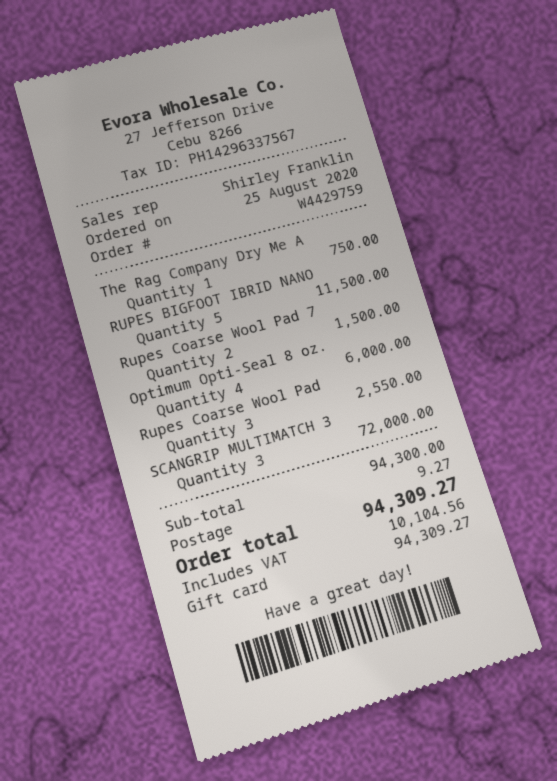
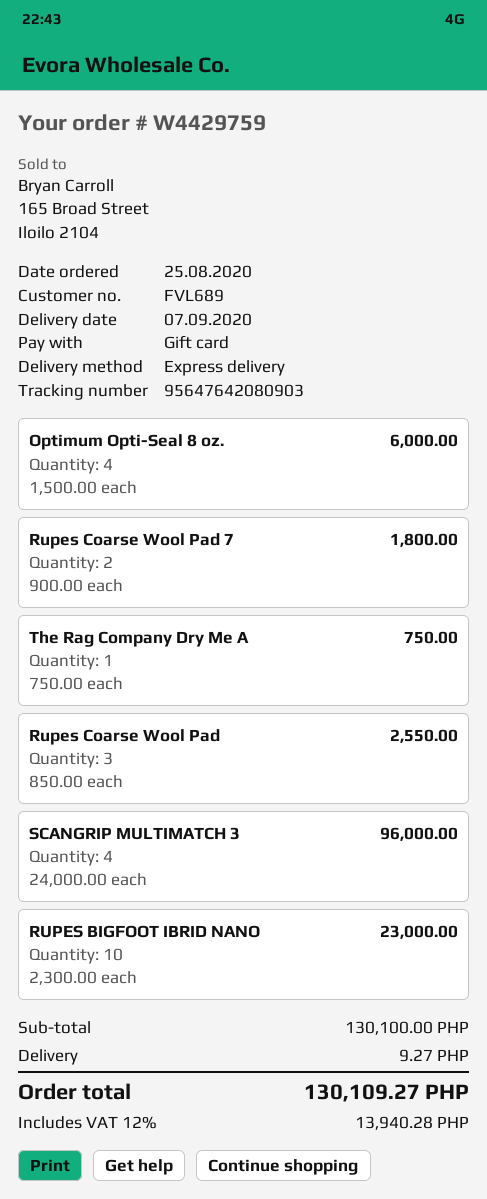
RUPES BIGFOOT IBRID NANO: 5 for 11500.00 -> 10 for 23000.00
Rupes Coarse Wool Pad 7: 2 for 1500.00 -> 2 for 1800.00
SCANGRIP MULTIMATCH 3: 3 for 72000.00 -> 4 for 96000.00
subtotal: 94300.00 -> 130100.00
tax: 10104.56 -> 13940.28
total: 94309.27 -> 130109.27

